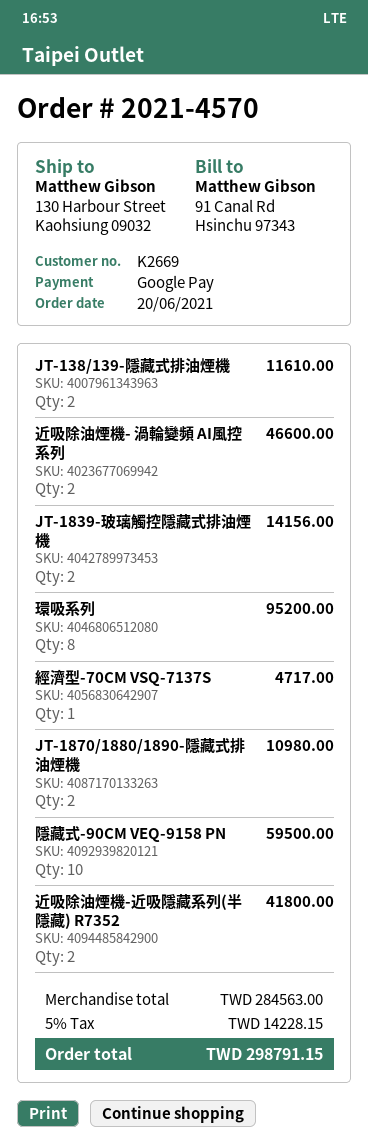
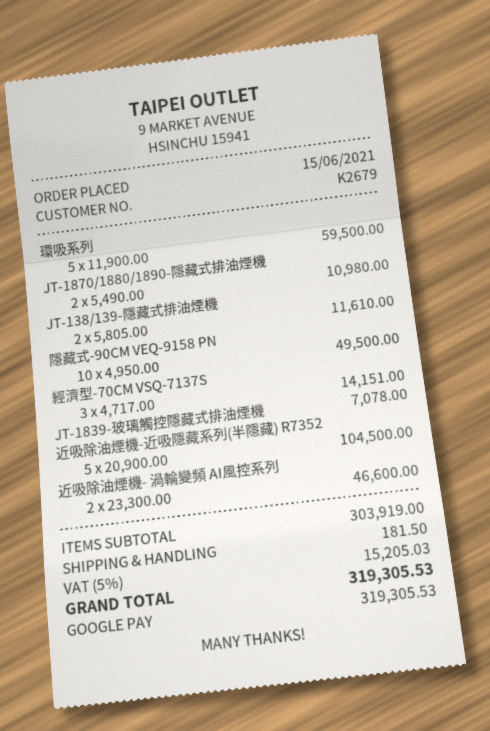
order date: 2021-06-20 -> 2021-06-15
customer number: K2669 -> K2679
JT-1839-玻璃觸控隱藏式排油煙機: 2 for 14156.00 -> 1 for 7078.00
環吸系列: 8 for 95200.00 -> 5 for 59500.00
經濟型-70CM VSQ-7137S: 1 for 4717.00 -> 3 for 14151.00
隱藏式-90CM VEQ-9158 PN: 10 for 59500.00 -> 10 for 49500.00
近吸除油煙機-近吸隱藏系列(半隱藏) R7352: 2 for 41800.00 -> 5 for 104500.00
subtotal: 284563.00 -> 303919.00
shipping: none -> 181.50
tax: 5% = 14228.15 -> 5% = 15205.03
total: 298791.15 -> 319305.53

